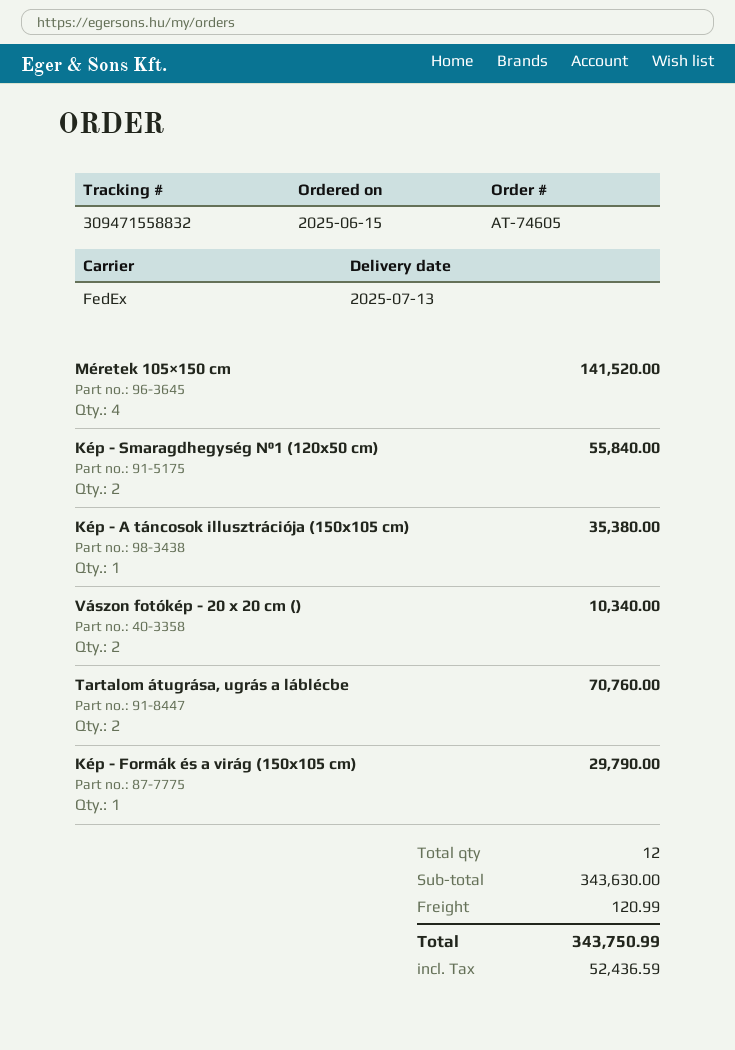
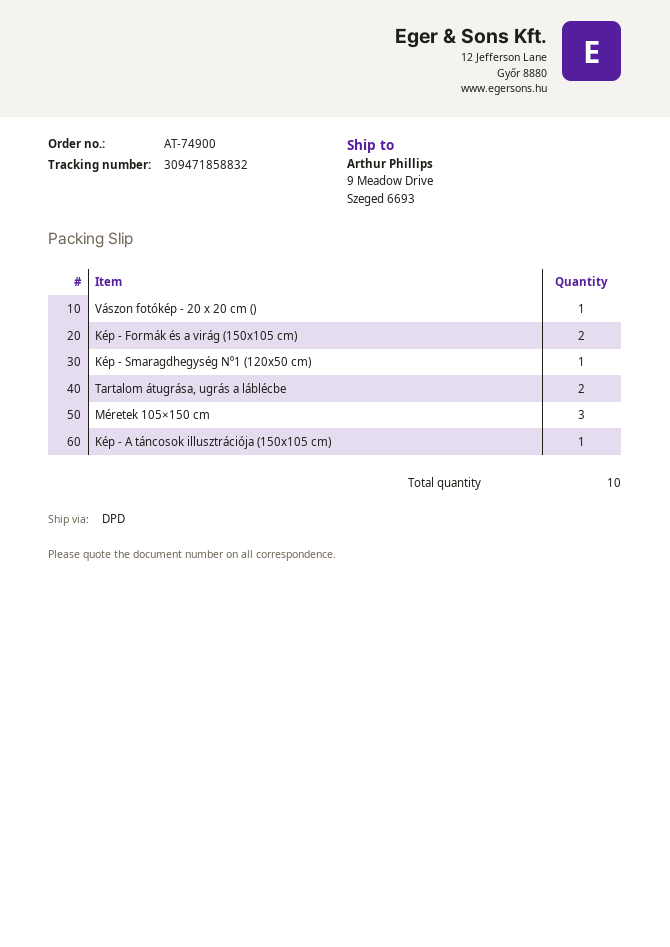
order number: AT-74605 -> AT-74900
shipping method: FedEx -> DPD
tracking number: 309471558832 -> 309471858832
Méretek 105×150 cm: 4 -> 3
Kép - Smaragdhegység N⁰1 (120x50 cm): 2 -> 1
Vászon fotókép - 20 x 20 cm (): 2 -> 1
Kép - Formák és a virág (150x105 cm): 1 -> 2
total quantity: 12 -> 10

